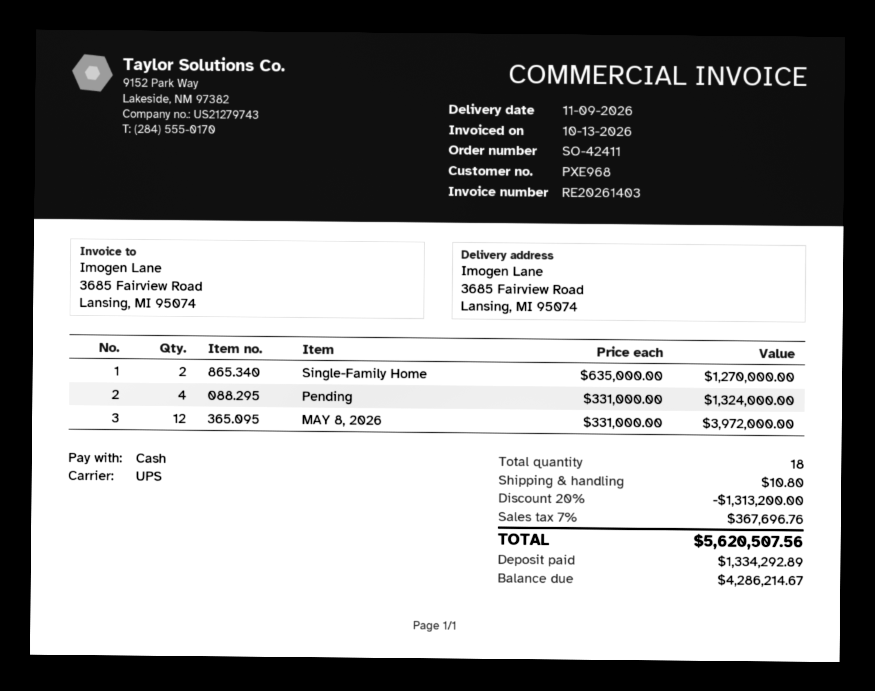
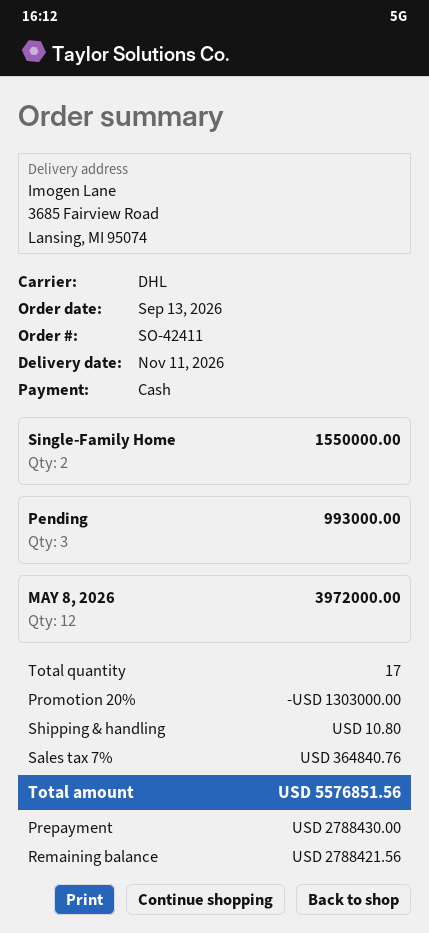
delivery date: 2026-11-09 -> 2026-11-11
shipping method: UPS -> DHL
Single-Family Home: 2 for 1270000.00 -> 2 for 1550000.00
Pending: 4 for 1324000.00 -> 3 for 993000.00
total quantity: 18 -> 17
discount: 20% = 1313200.00 -> 20% = 1303000.00
tax: 7% = 367696.76 -> 7% = 364840.76
total: 5620507.56 -> 5576851.56
deposit: 1334292.89 -> 2788430.00
balance: 4286214.67 -> 2788421.56

